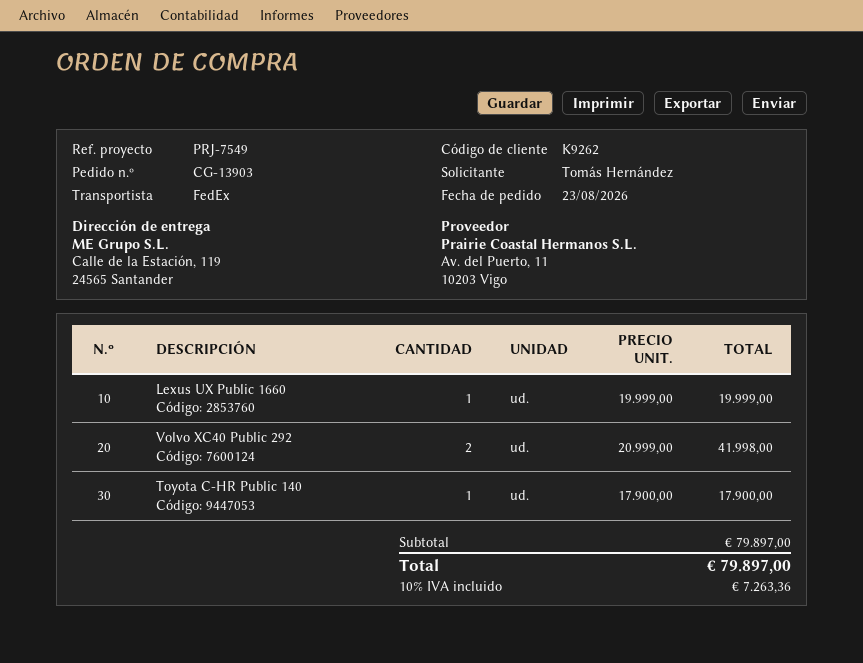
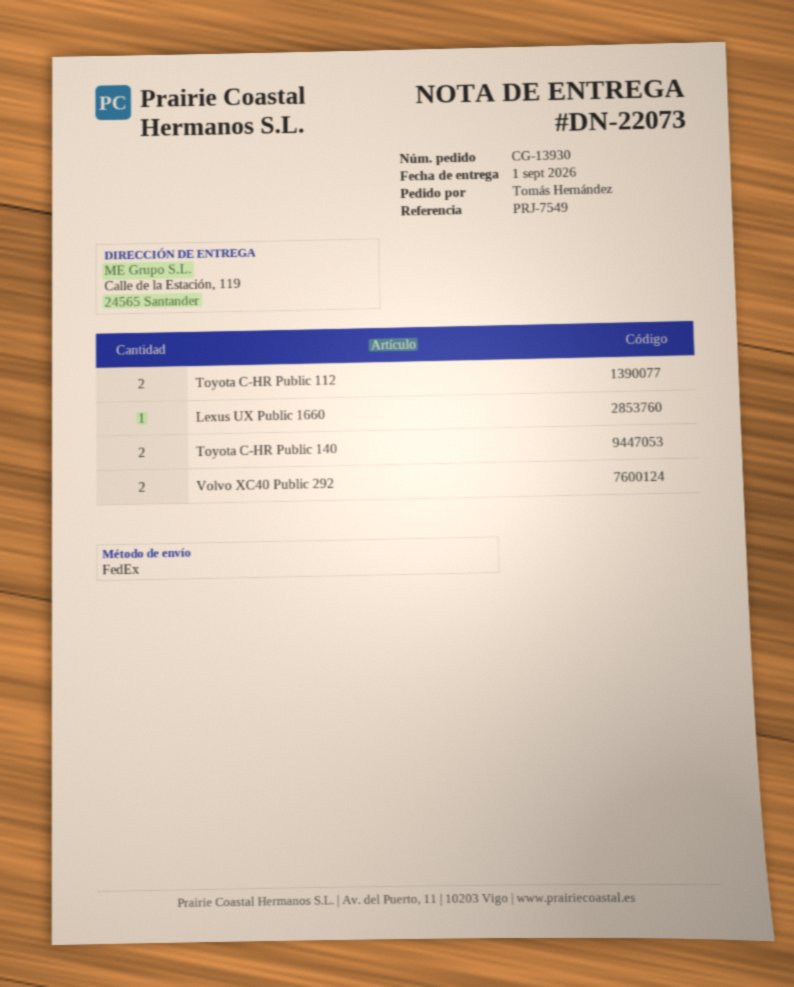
order number: CG-13903 -> CG-13930
Toyota C-HR Public 140: 1 -> 2
Toyota C-HR Public 112: none -> 2

